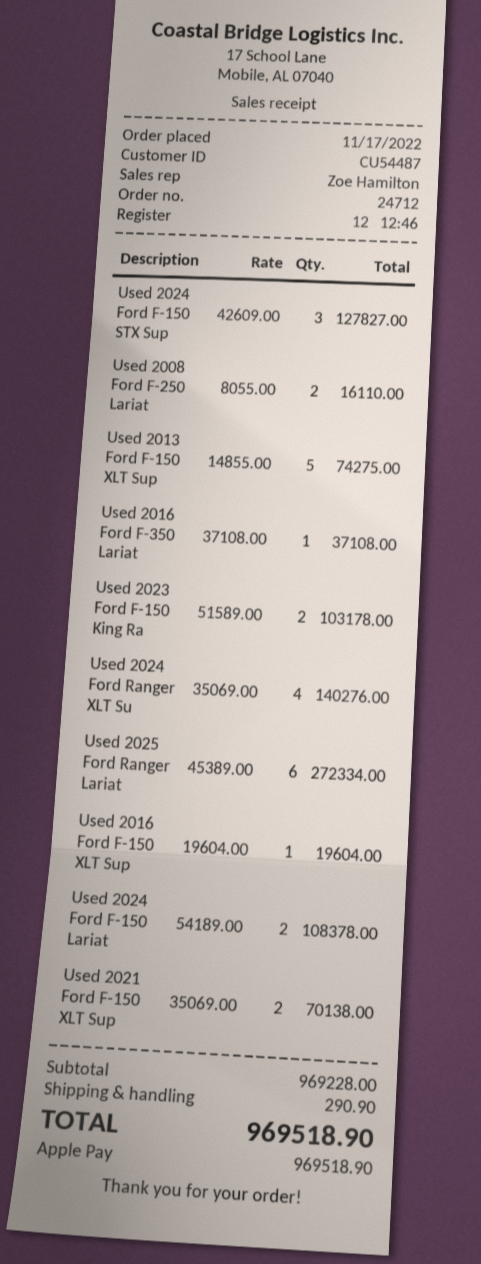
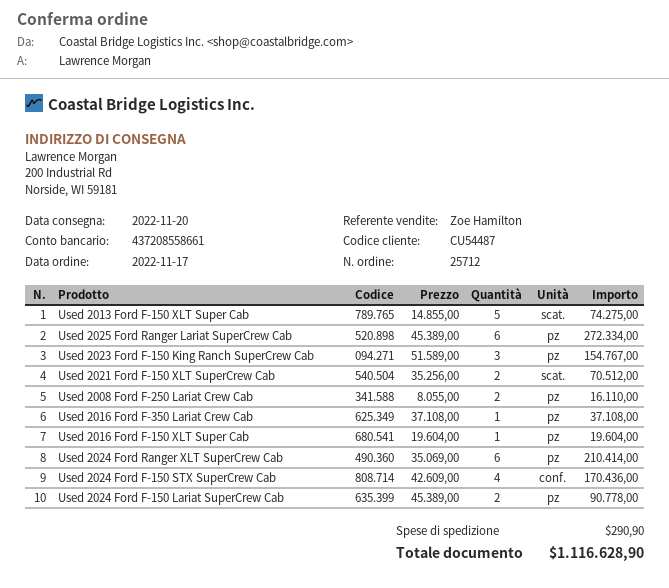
order number: 24712 -> 25712
Used 2024 Ford F-150 STX Sup: 3 x 42609.00 = 127827.00 -> 4 x 42609.00 = 170436.00
Used 2023 Ford F-150 King Ra: 2 x 51589.00 = 103178.00 -> 3 x 51589.00 = 154767.00
Used 2024 Ford Ranger XLT Su: 4 x 35069.00 = 140276.00 -> 6 x 35069.00 = 210414.00
Used 2024 Ford F-150 Lariat: 2 x 54189.00 = 108378.00 -> 2 x 45389.00 = 90778.00
Used 2021 Ford F-150 XLT Sup: 2 x 35069.00 = 70138.00 -> 2 x 35256.00 = 70512.00
total: 969518.90 -> 1116628.90

